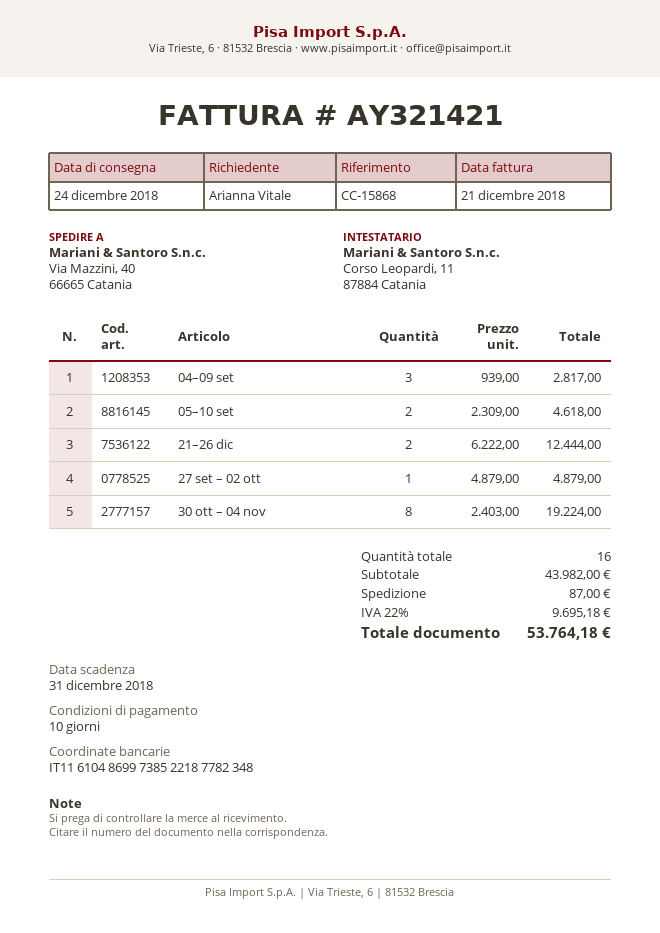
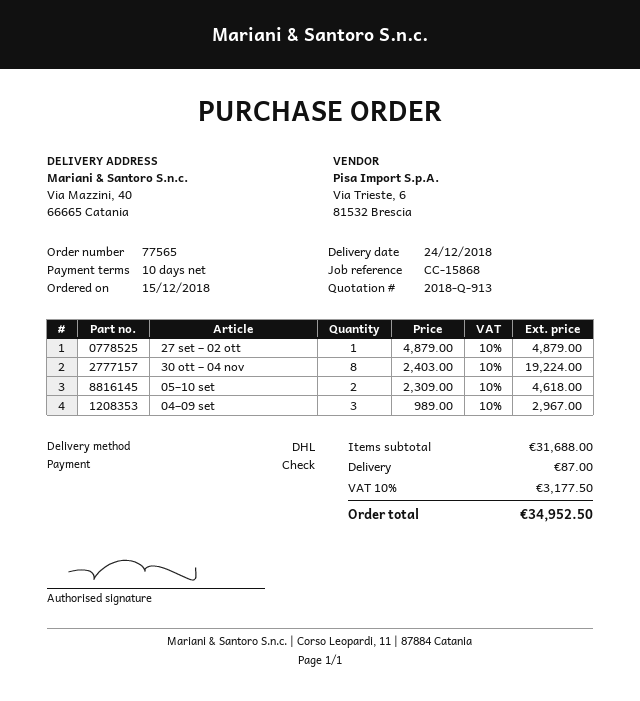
04–09 set: 3 x 939.00 = 2817.00 -> 3 x 989.00 = 2967.00
21–26 dic: 2 x 6222.00 = 12444.00 -> none
subtotal: 43982.00 -> 31688.00
tax: 22% = 9695.18 -> 10% = 3177.50
total: 53764.18 -> 34952.50

